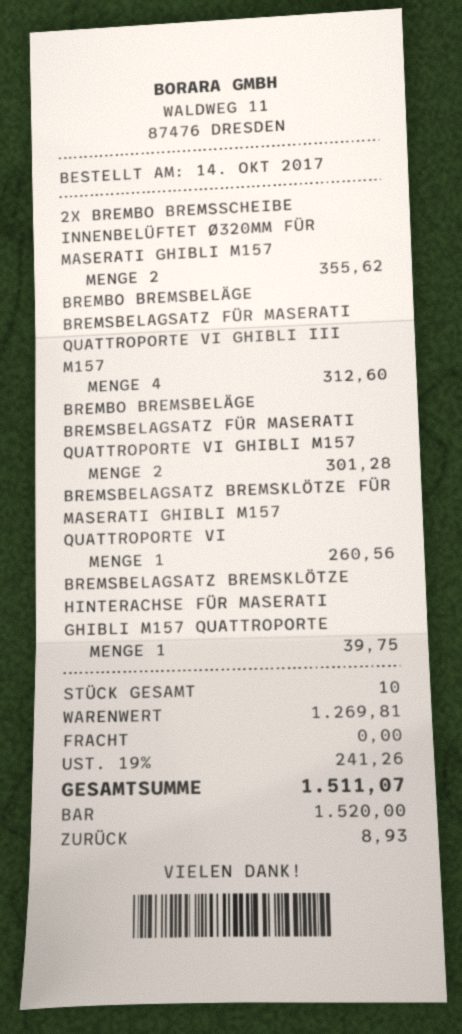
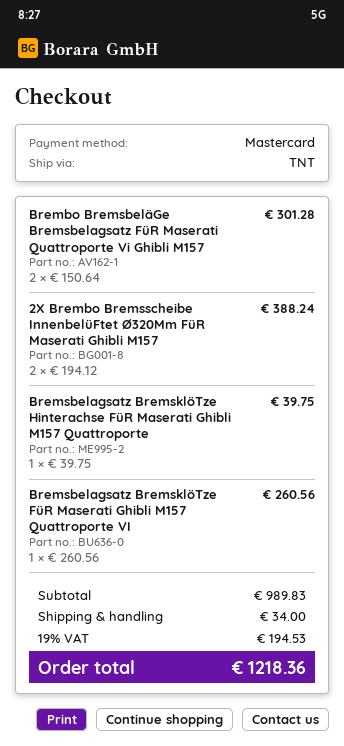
payment method: cash -> Mastercard
2X BREMBO BREMSSCHEIBE INNENBELÜFTET Ø320MM FÜR MASERATI GHIBLI M157: 2 for 355.62 -> 2 for 388.24
BREMBO BREMSBELÄGE BREMSBELAGSATZ FÜR MASERATI QUATTROPORTE VI GHIBLI III M157: 4 for 312.60 -> none
subtotal: 1269.81 -> 989.83
shipping: 0.00 -> 34.00
tax: 19% = 241.26 -> 19% = 194.53
total: 1511.07 -> 1218.36

